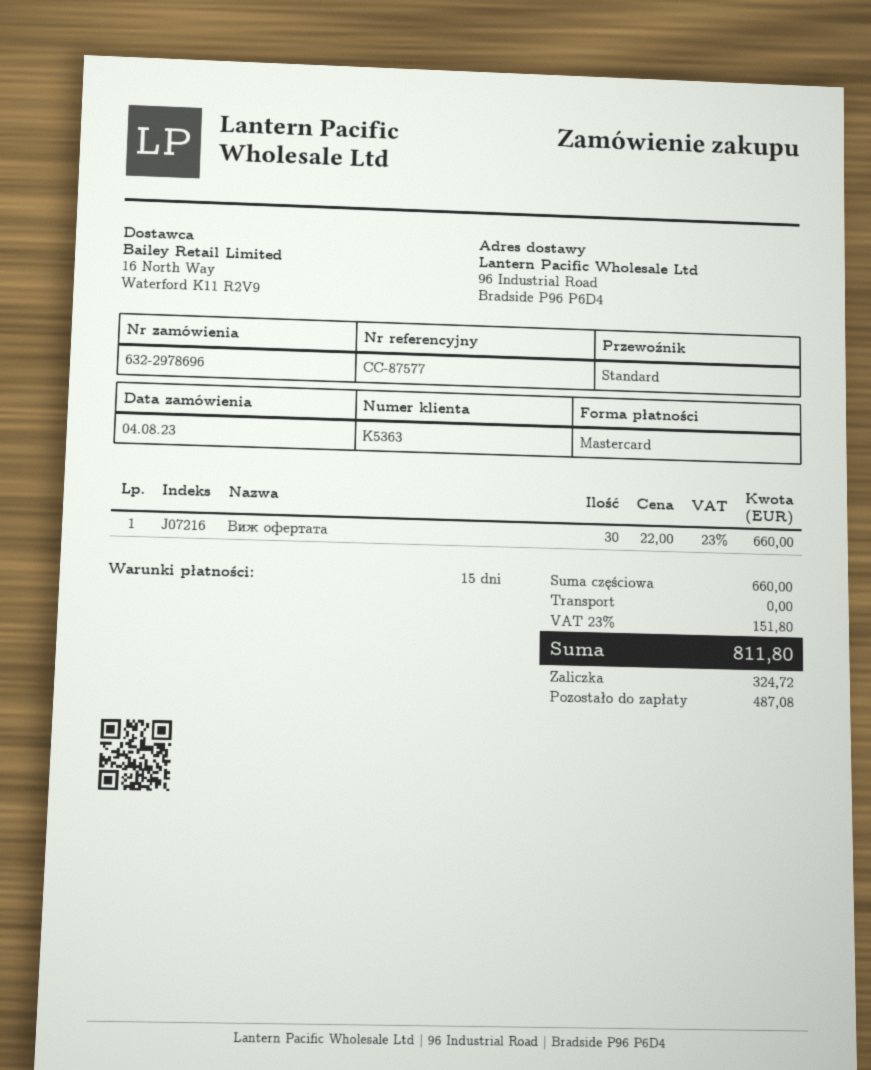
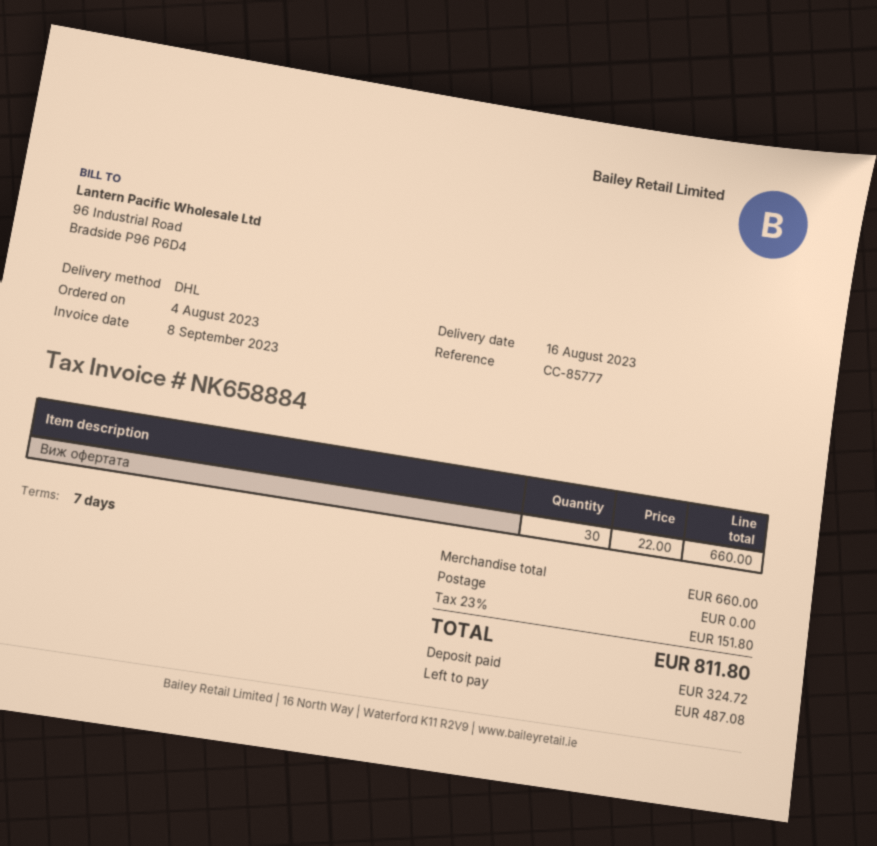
payment terms: 15 days -> 7 days
reference: CC-87577 -> CC-85777
shipping method: standard -> DHL

